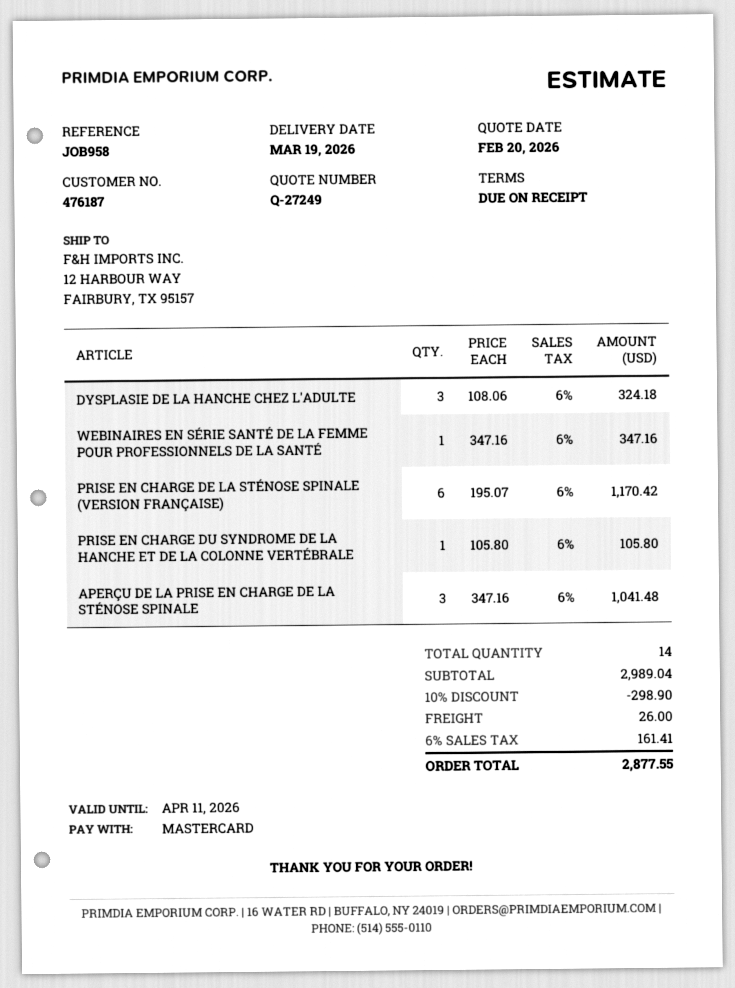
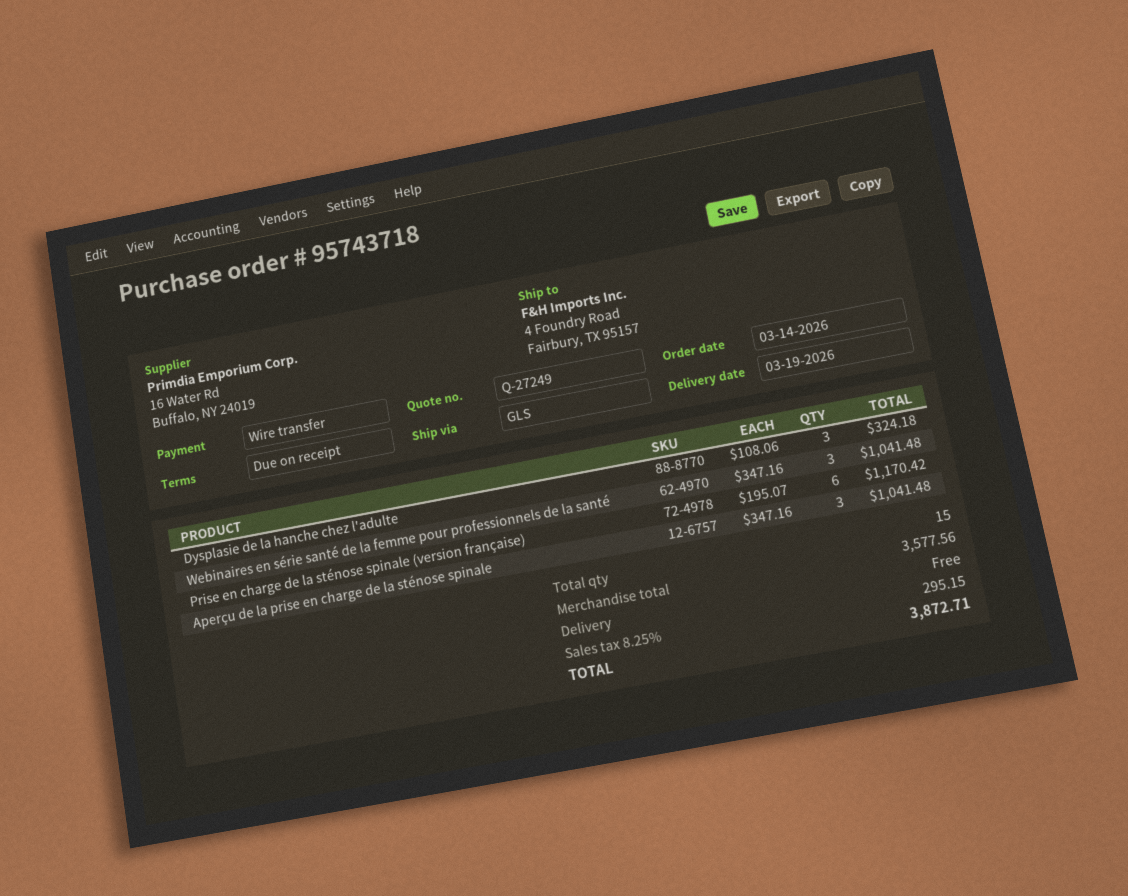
payment method: Mastercard -> bank transfer
ship to: 12 HARBOUR WAY, FAIRBURY, TX 95157 -> 4 Foundry Road, Fairbury, TX 95157
WEBINAIRES EN SÉRIE SANTÉ DE LA FEMME POUR PROFESSIONNELS DE LA SANTÉ: 1 x 347.16 = 347.16 -> 3 x 347.16 = 1041.48
PRISE EN CHARGE DU SYNDROME DE LA HANCHE ET DE LA COLONNE VERTÉBRALE: 1 x 105.80 = 105.80 -> none
total quantity: 14 -> 15
subtotal: 2989.04 -> 3577.56
discount: 10% = 298.90 -> none
shipping: 26.00 -> 0.00
tax: 6% = 161.41 -> 8.25% = 295.15
total: 2877.55 -> 3872.71

